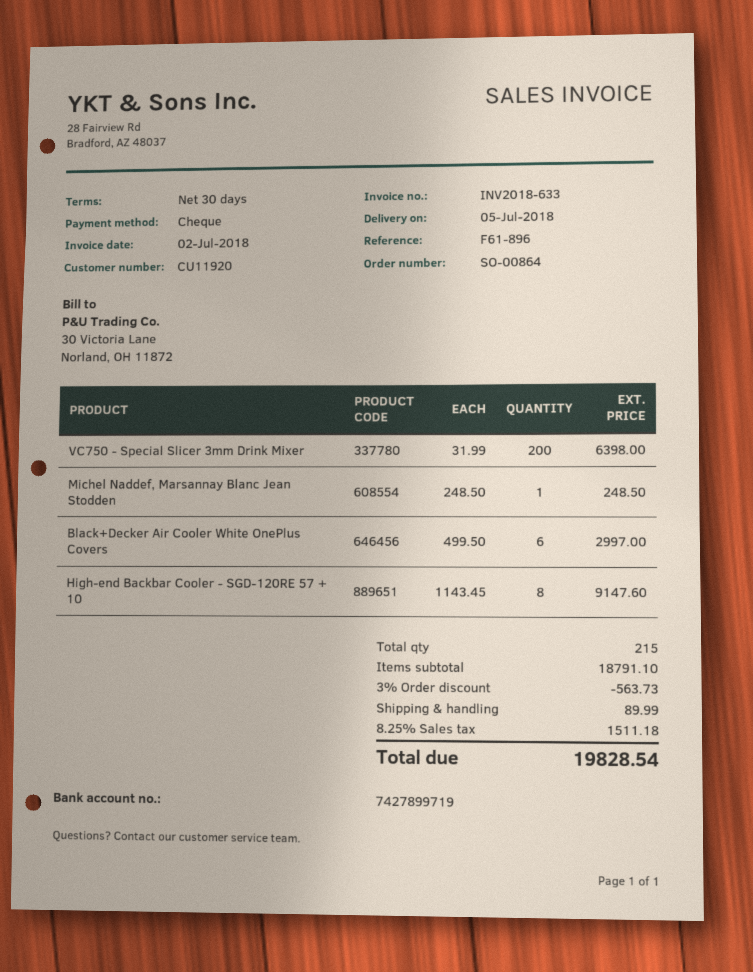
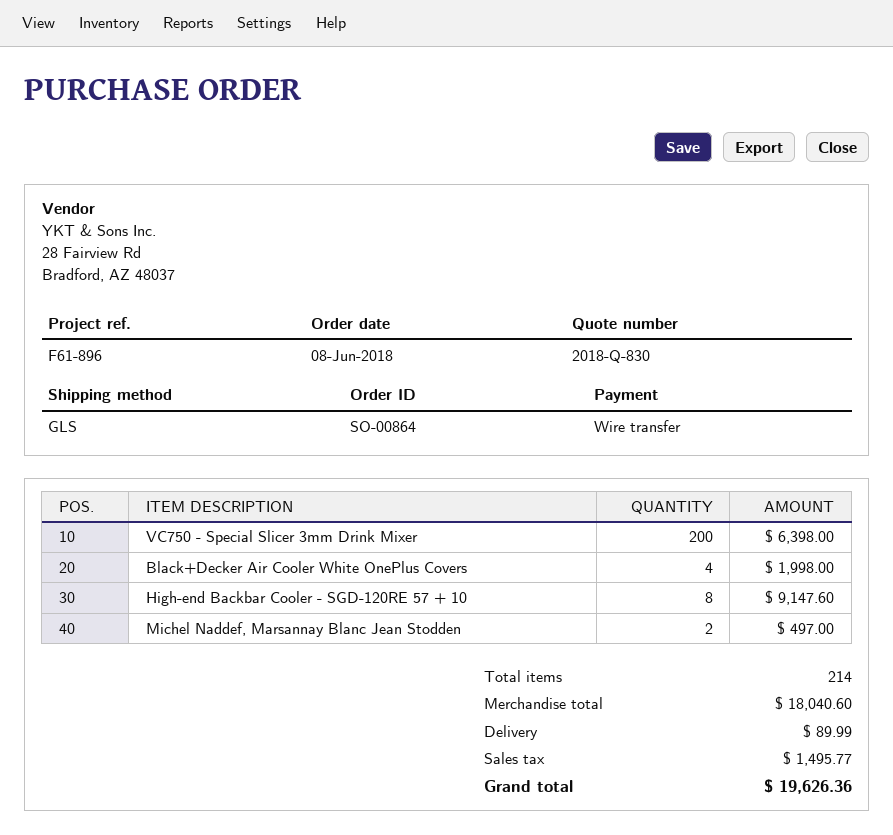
payment method: cheque -> bank transfer
Michel Naddef, Marsannay Blanc Jean Stodden: 1 for 248.50 -> 2 for 497.00
Black+Decker Air Cooler White OnePlus Covers: 6 for 2997.00 -> 4 for 1998.00
total quantity: 215 -> 214
subtotal: 18791.10 -> 18040.60
discount: 3% = 563.73 -> none
tax: 1511.18 -> 1495.77
total: 19828.54 -> 19626.36

